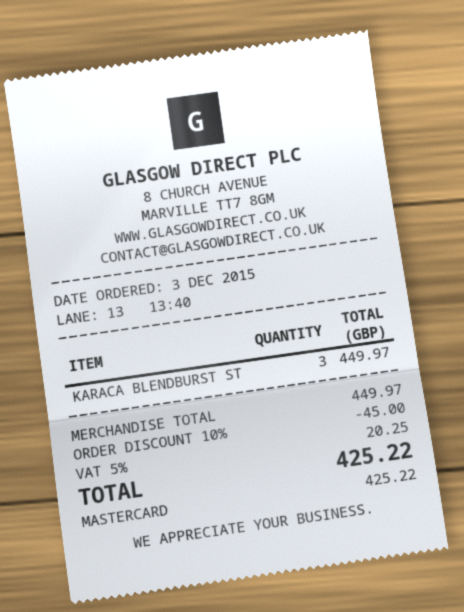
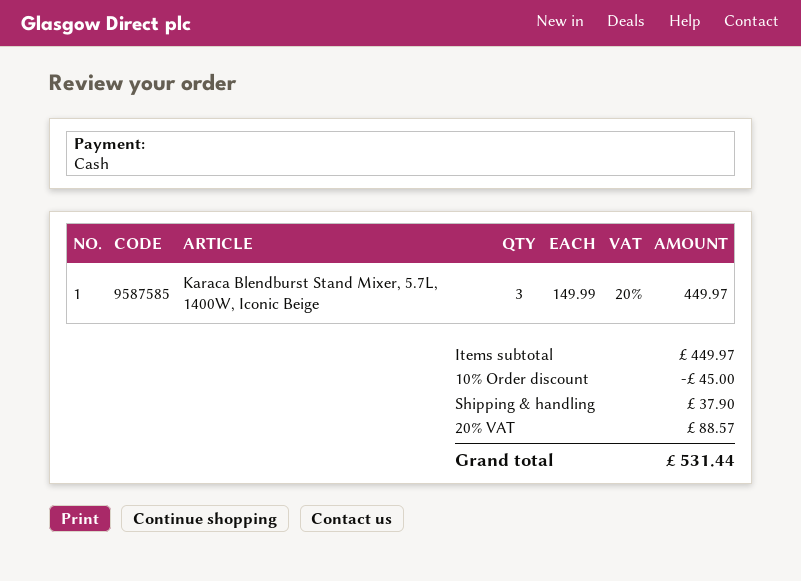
payment method: Mastercard -> cash
shipping: none -> 37.90
tax: 5% = 20.25 -> 20% = 88.57
total: 425.22 -> 531.44

